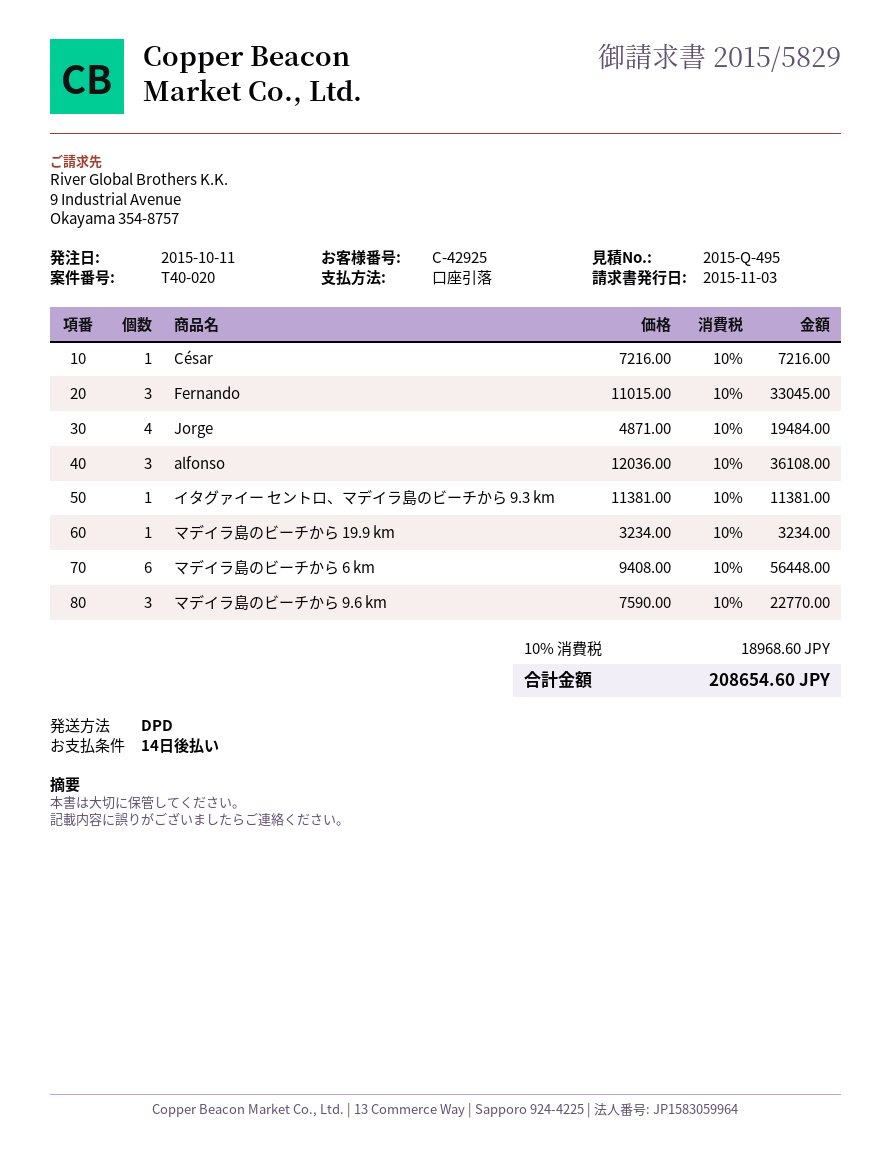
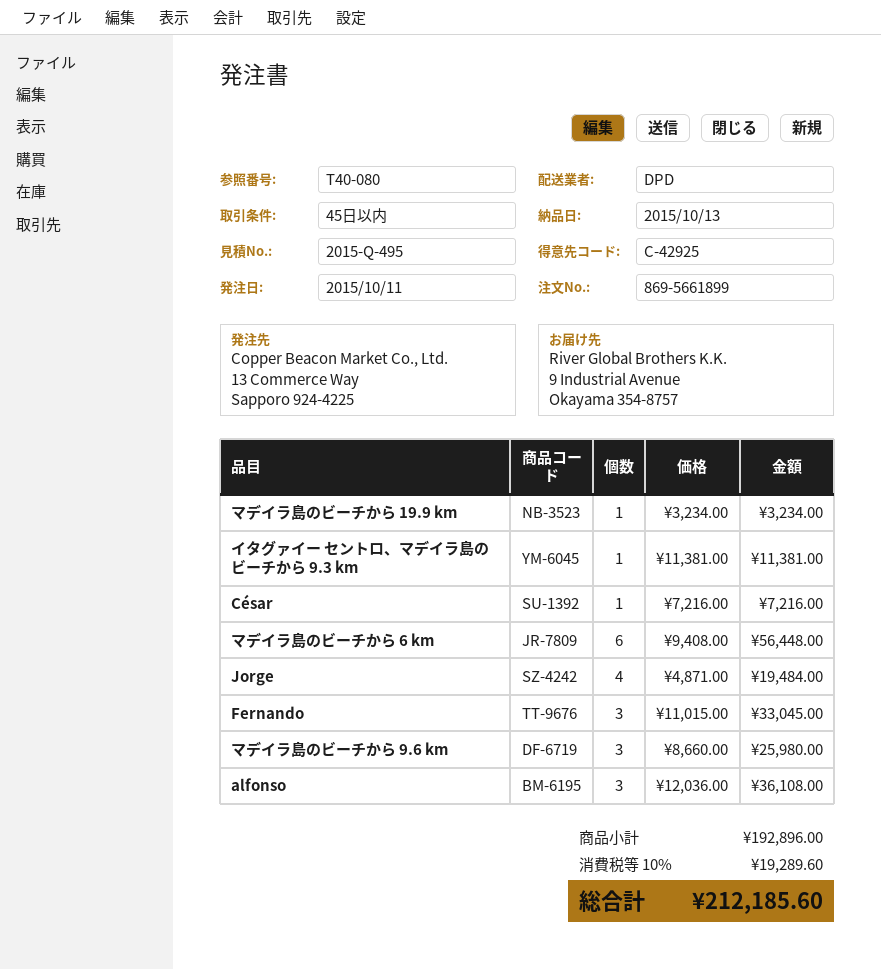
payment terms: 14 days -> 45 days
reference: T40-020 -> T40-080
マデイラ島のビーチから 9.6 km: 3 x 7590.00 = 22770.00 -> 3 x 8660.00 = 25980.00
tax: 10% = 18968.60 -> 10% = 19289.60
total: 208654.60 -> 212185.60

